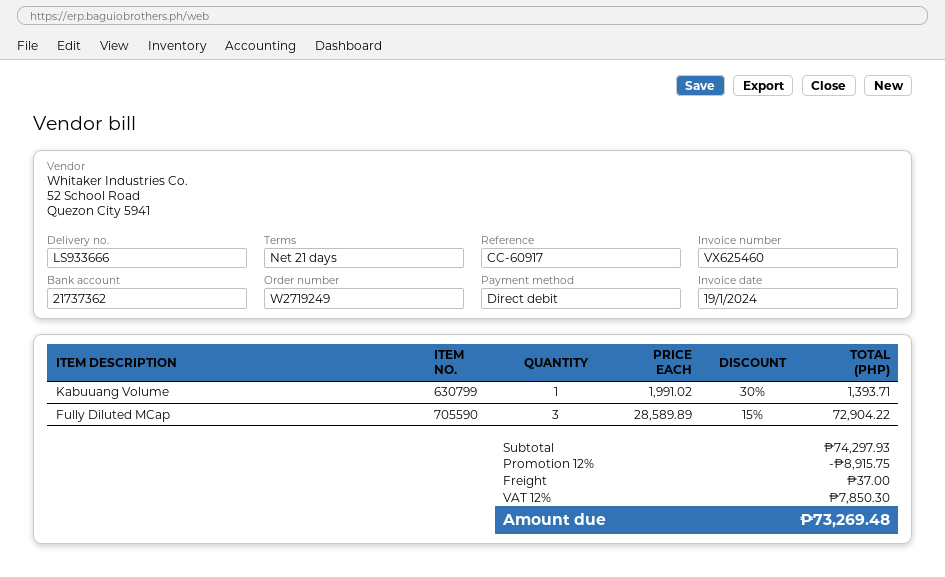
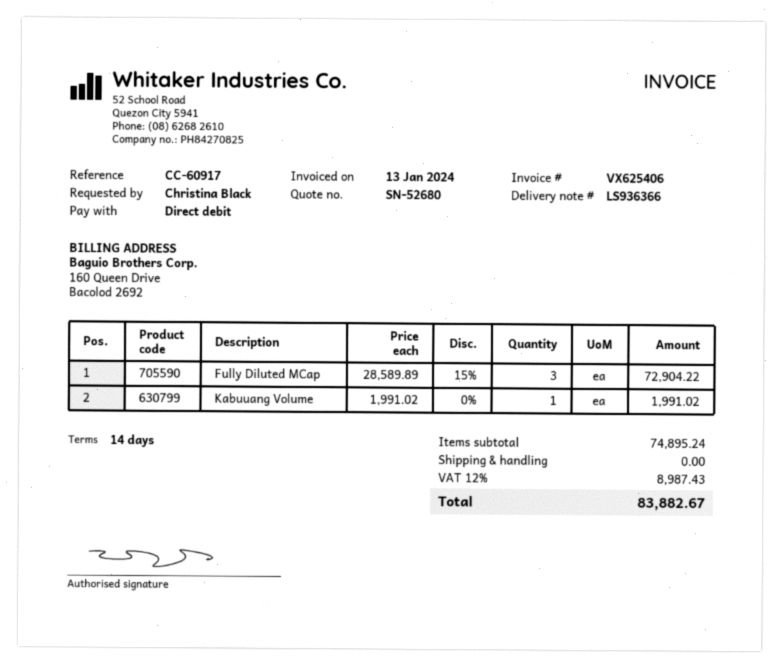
delivery note number: LS933666 -> LS936366
invoice number: VX625460 -> VX625406
invoice date: 2024-01-19 -> 2024-01-13
payment terms: 21 days -> 14 days
Kabuuang Volume: 1 x 1991.02 - 30% = 1393.71 -> 1 x 1991.02 = 1991.02
subtotal: 74297.93 -> 74895.24
discount: 12% = 8915.75 -> none
shipping: 37.00 -> 0.00
tax: 12% = 7850.30 -> 12% = 8987.43
total: 73269.48 -> 83882.67

